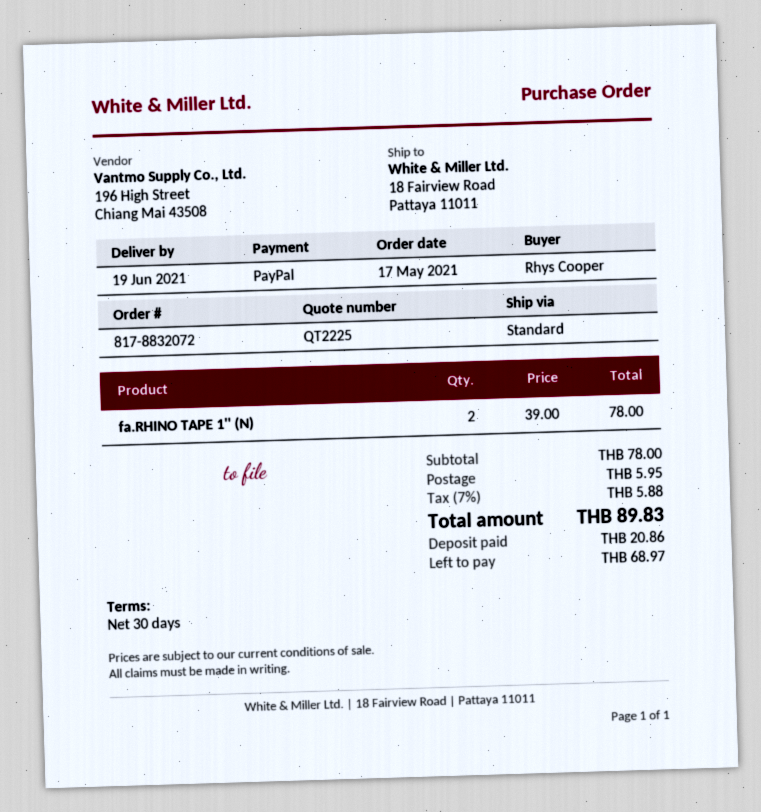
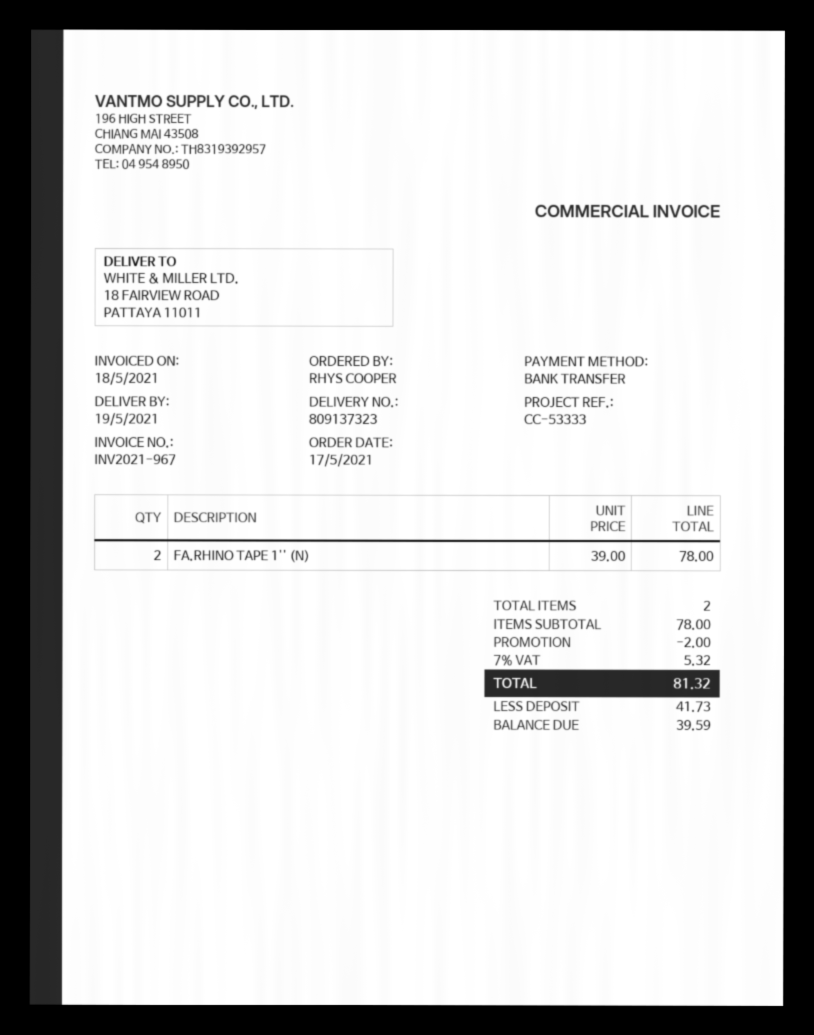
delivery date: 2021-06-19 -> 2021-05-19
payment method: PayPal -> bank transfer
discount: none -> 2.00
shipping: 5.95 -> none
tax: 7% = 5.88 -> 7% = 5.32
total: 89.83 -> 81.32
deposit: 20.86 -> 41.73
balance: 68.97 -> 39.59

